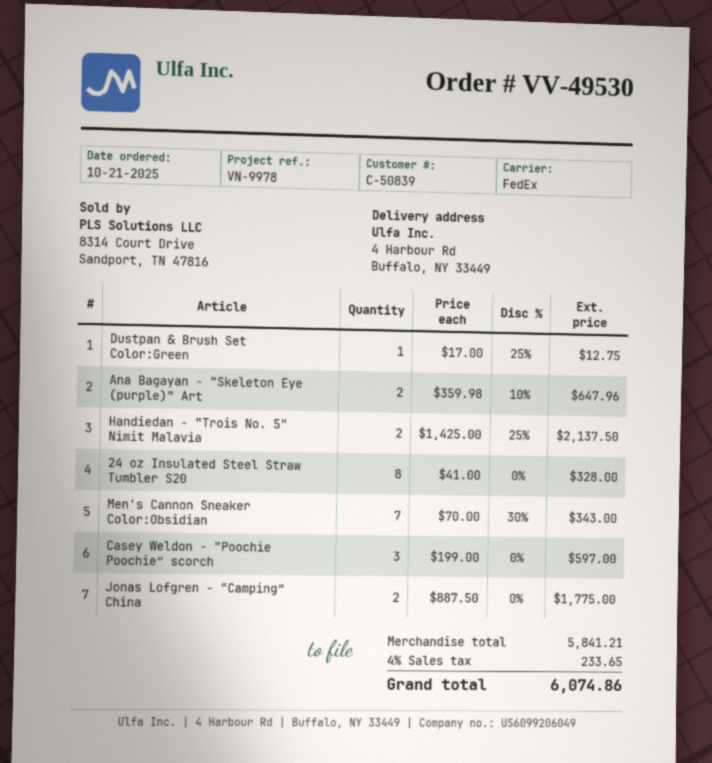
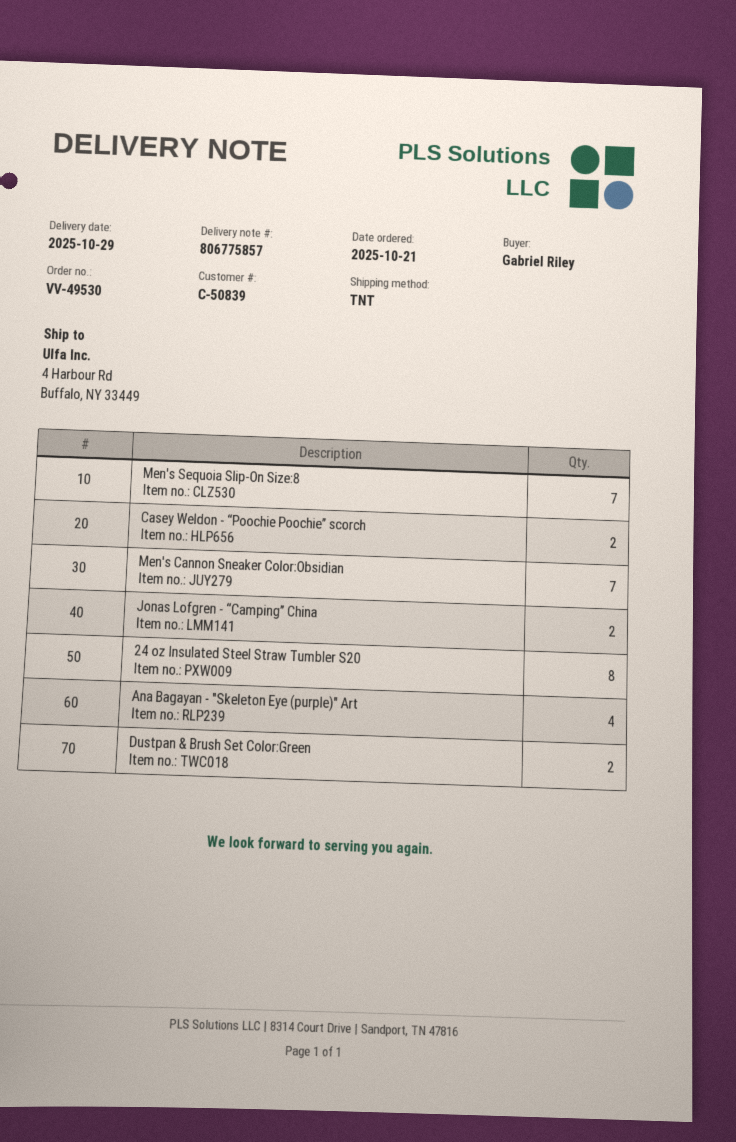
shipping method: FedEx -> TNT
Dustpan & Brush Set Color:Green: 1 -> 2
Ana Bagayan - "Skeleton Eye (purple)" Art: 2 -> 4
Handiedan - "Trois No. 5" Nimit Malavia: 2 -> none
Casey Weldon - “Poochie Poochie” scorch: 3 -> 2
Men's Sequoia Slip-On Size:8: none -> 7

